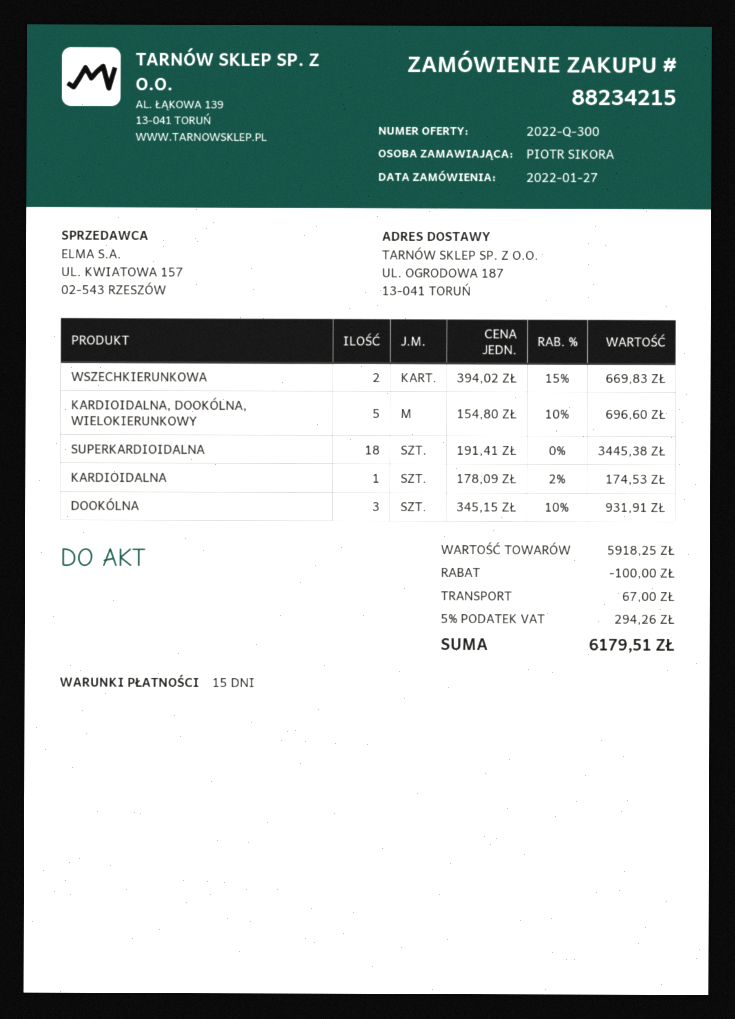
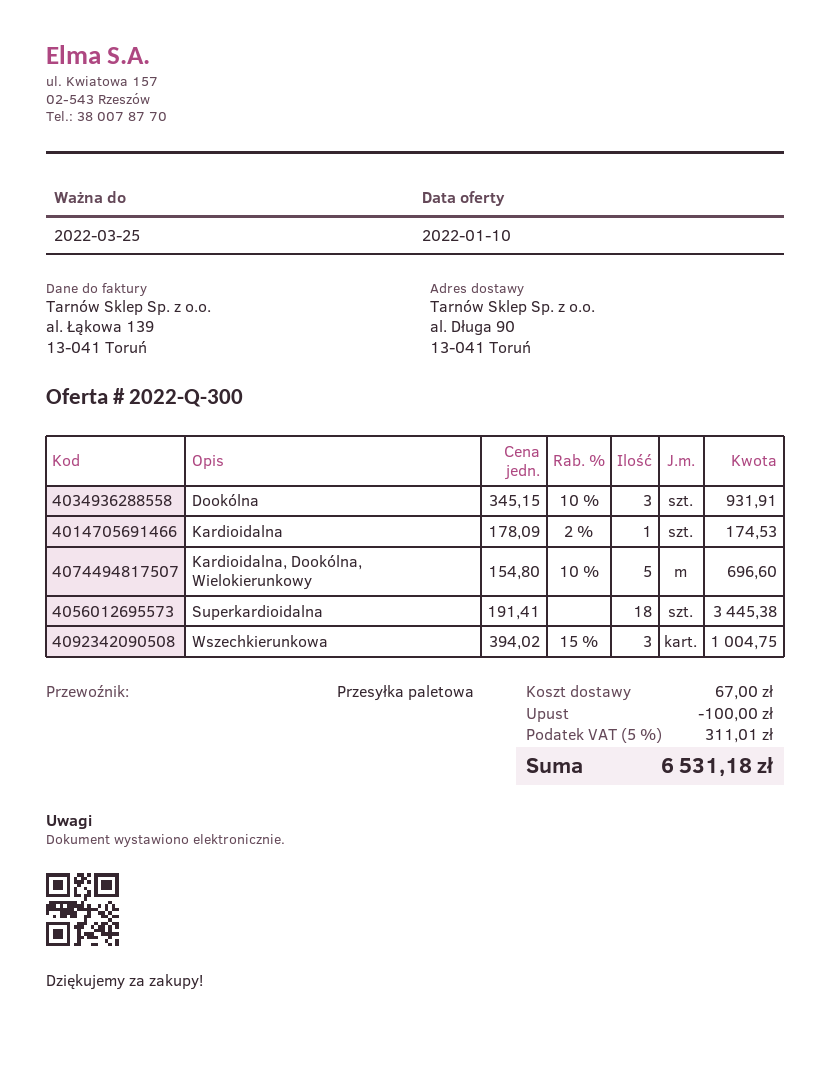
ship to: UL. OGRODOWA 187, 13-041 TORUŃ -> al. Długa 90, 13-041 Toruń
WSZECHKIERUNKOWA: 2 x 394.02 - 15% = 669.83 -> 3 x 394.02 - 15% = 1004.75
tax: 5% = 294.26 -> 5% = 311.01
total: 6179.51 -> 6531.18

